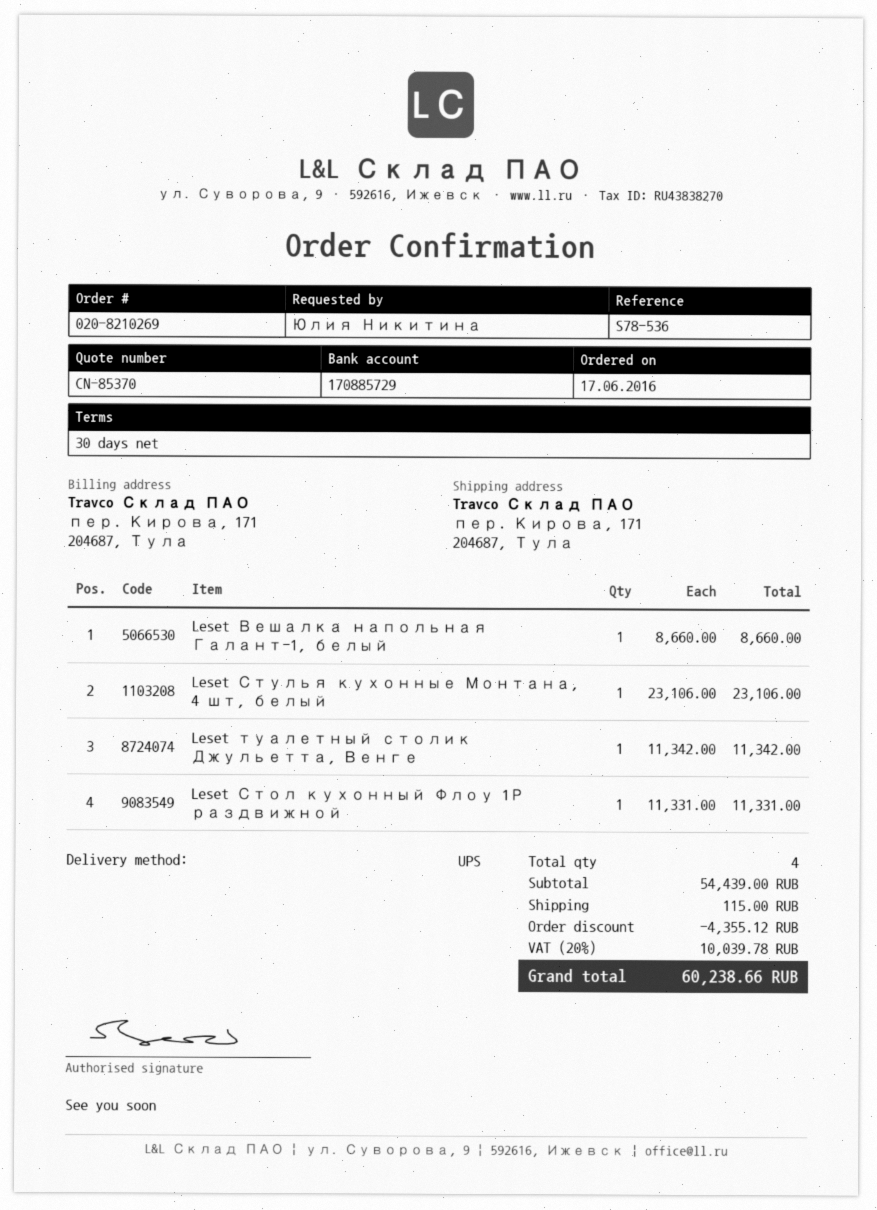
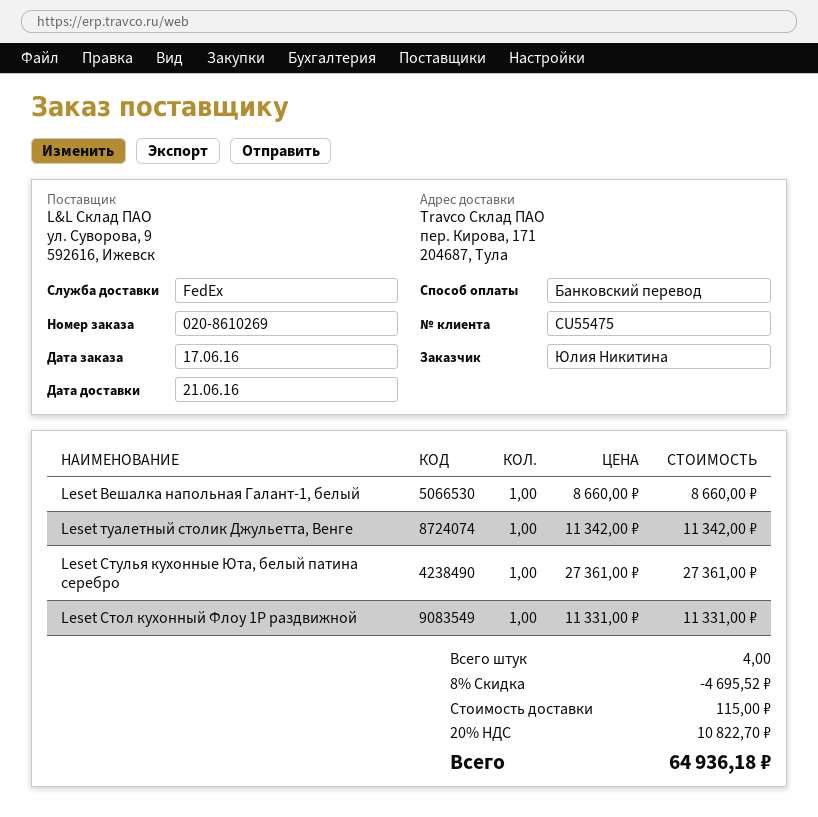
order number: 020-8210269 -> 020-8610269
shipping method: UPS -> FedEx
Leset Стулья кухонные Монтана, 4 шт, белый: 1 x 23106.00 = 23106.00 -> none
Leset Стулья кухонные Юта, белый патина серебро: none -> 1 x 27361.00 = 27361.00
discount: 4355.12 -> 4695.52
tax: 20% = 10039.78 -> 20% = 10822.70
total: 60238.66 -> 64936.18

